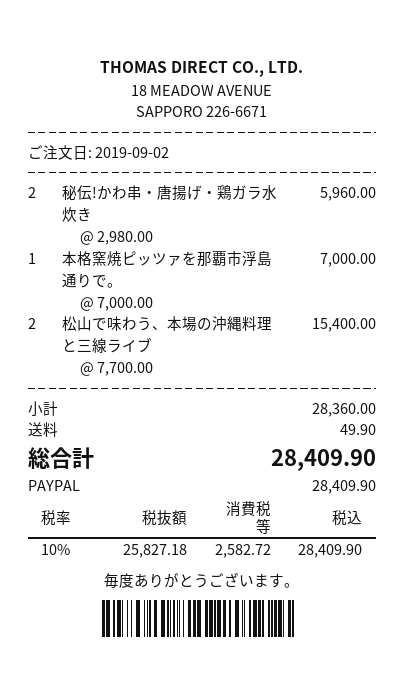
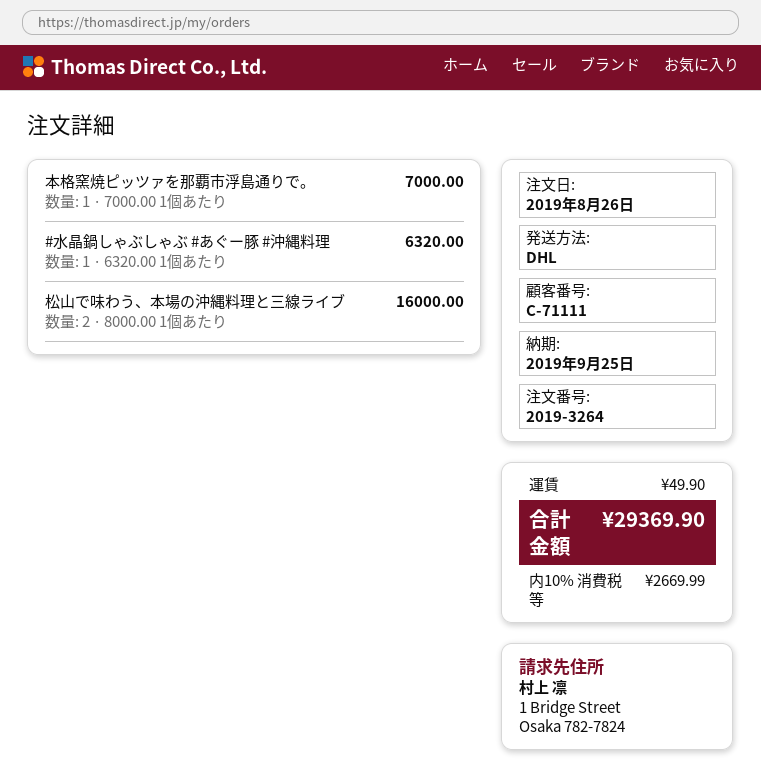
order date: 2019-09-02 -> 2019-08-26
秘伝!かわ串・唐揚げ・鶏ガラ水炊き: 2 x 2980.00 = 5960.00 -> none
松山で味わう、本場の沖縄料理と三線ライブ: 2 x 7700.00 = 15400.00 -> 2 x 8000.00 = 16000.00
#水晶鍋しゃぶしゃぶ #あぐー豚 #沖縄料理: none -> 1 x 6320.00 = 6320.00
tax: 10% = 2582.72 -> 10% = 2669.99
total: 28409.90 -> 29369.90

